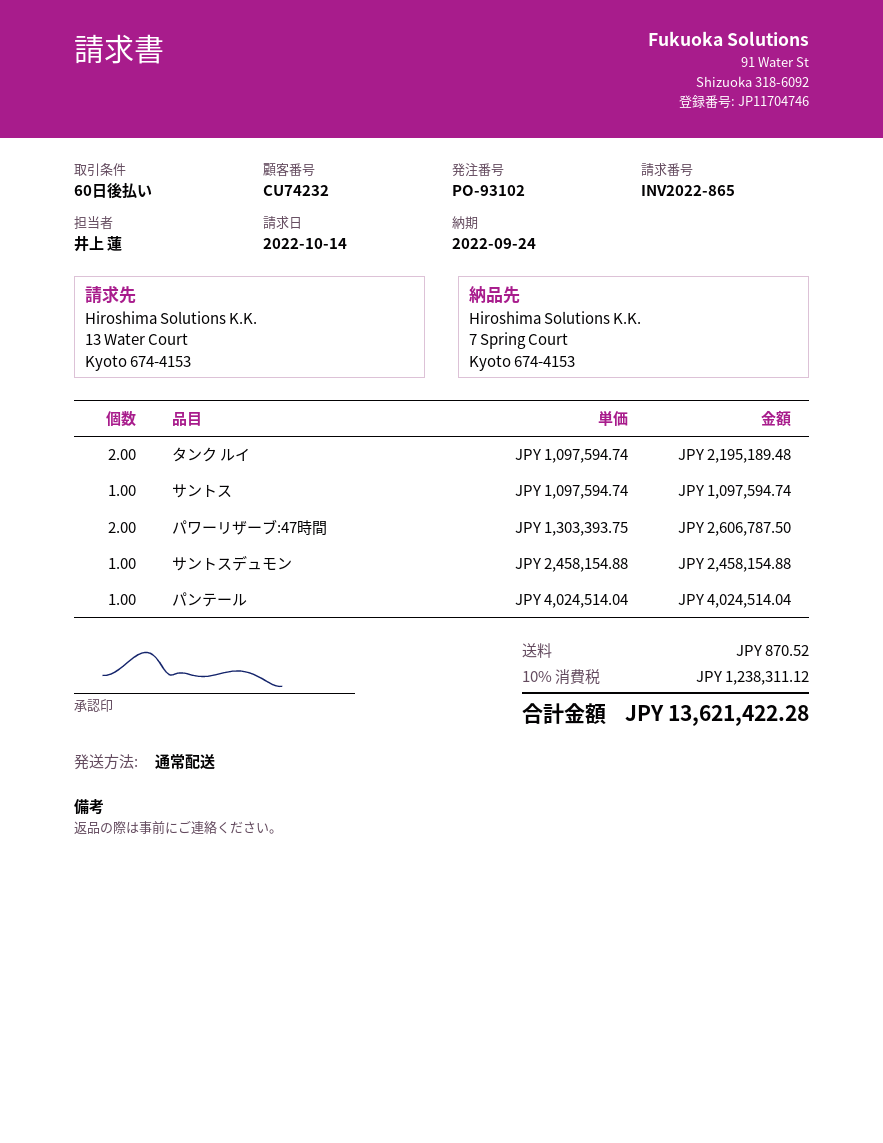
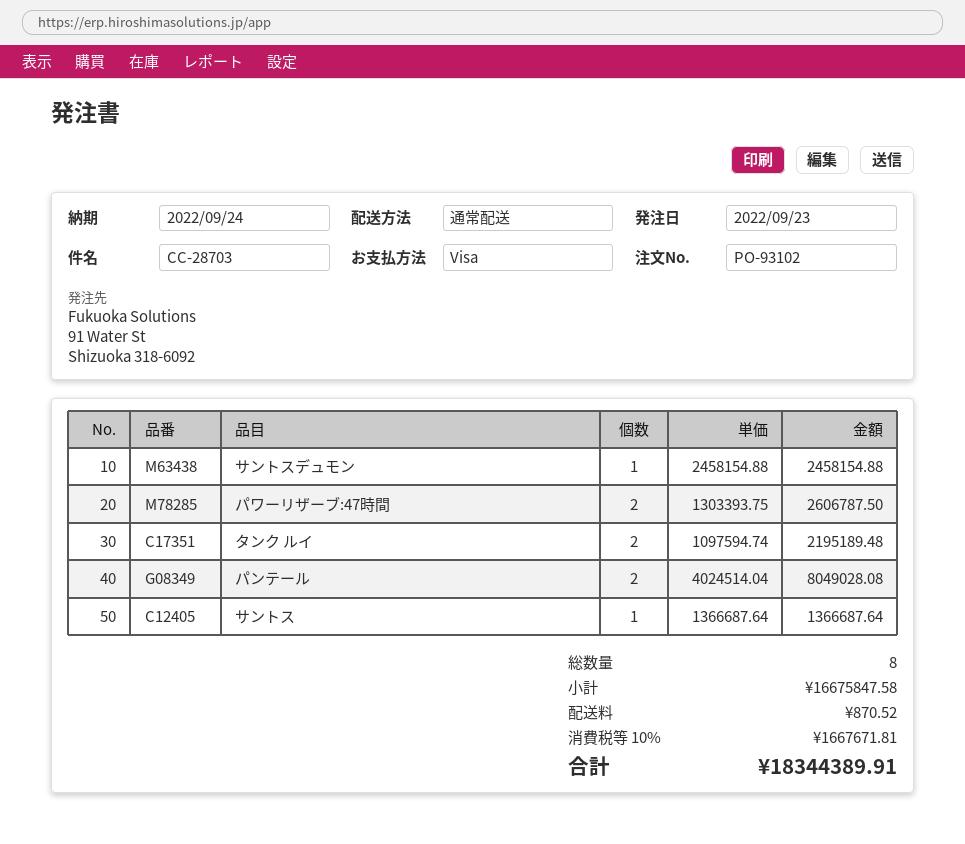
サントス: 1 x 1097594.74 = 1097594.74 -> 1 x 1366687.64 = 1366687.64
パンテール: 1 x 4024514.04 = 4024514.04 -> 2 x 4024514.04 = 8049028.08
tax: 10% = 1238311.12 -> 10% = 1667671.81
total: 13621422.28 -> 18344389.91

